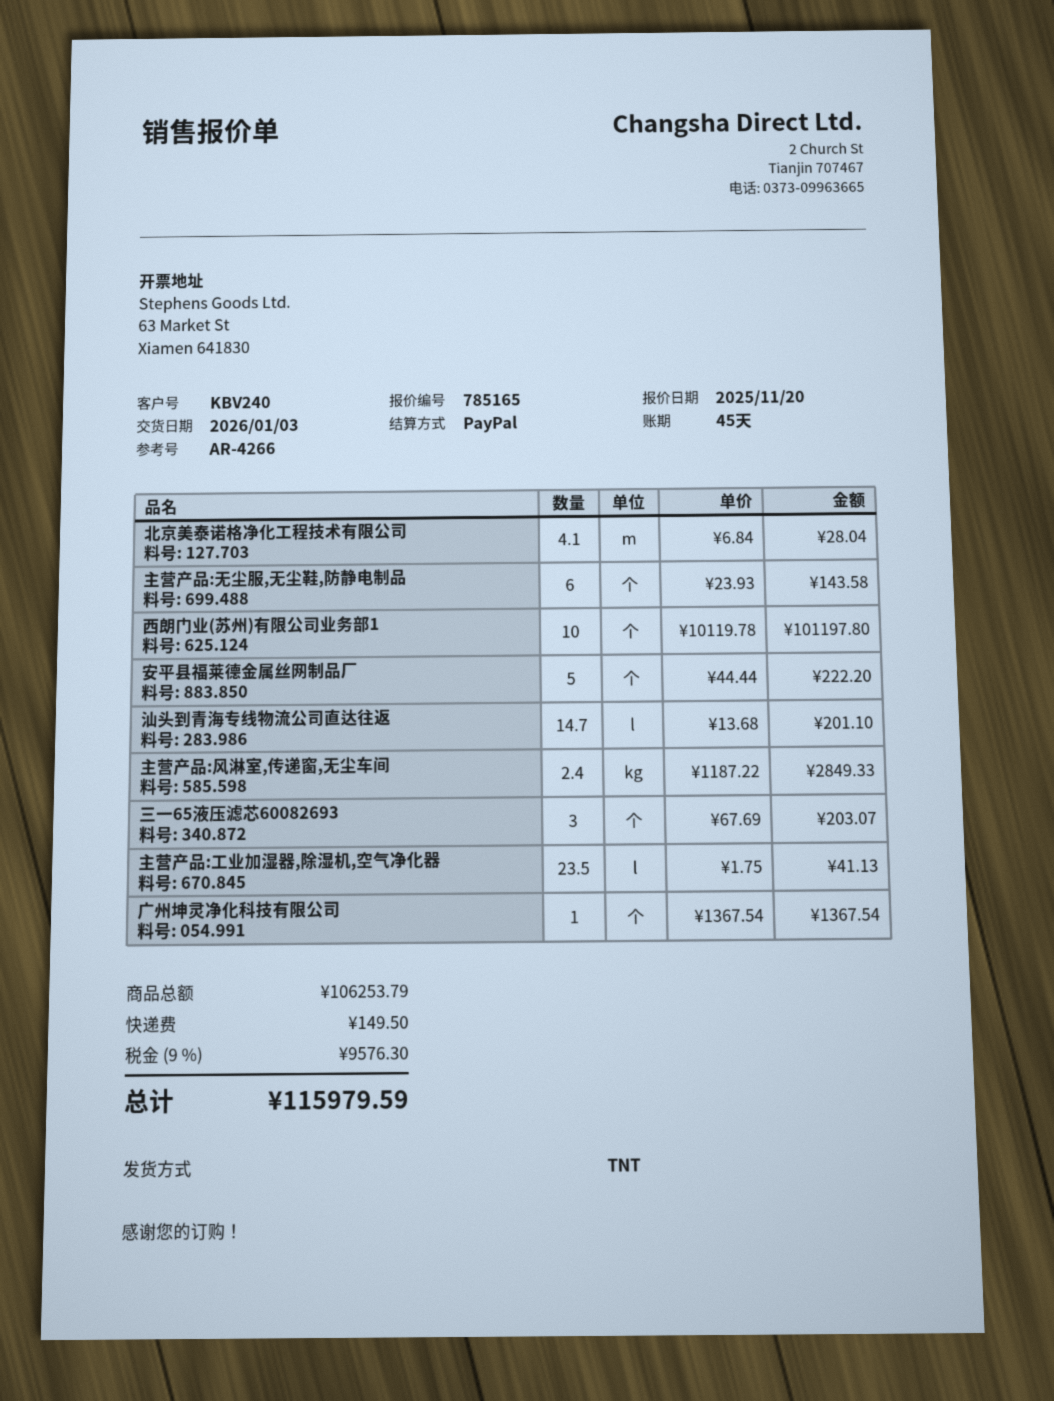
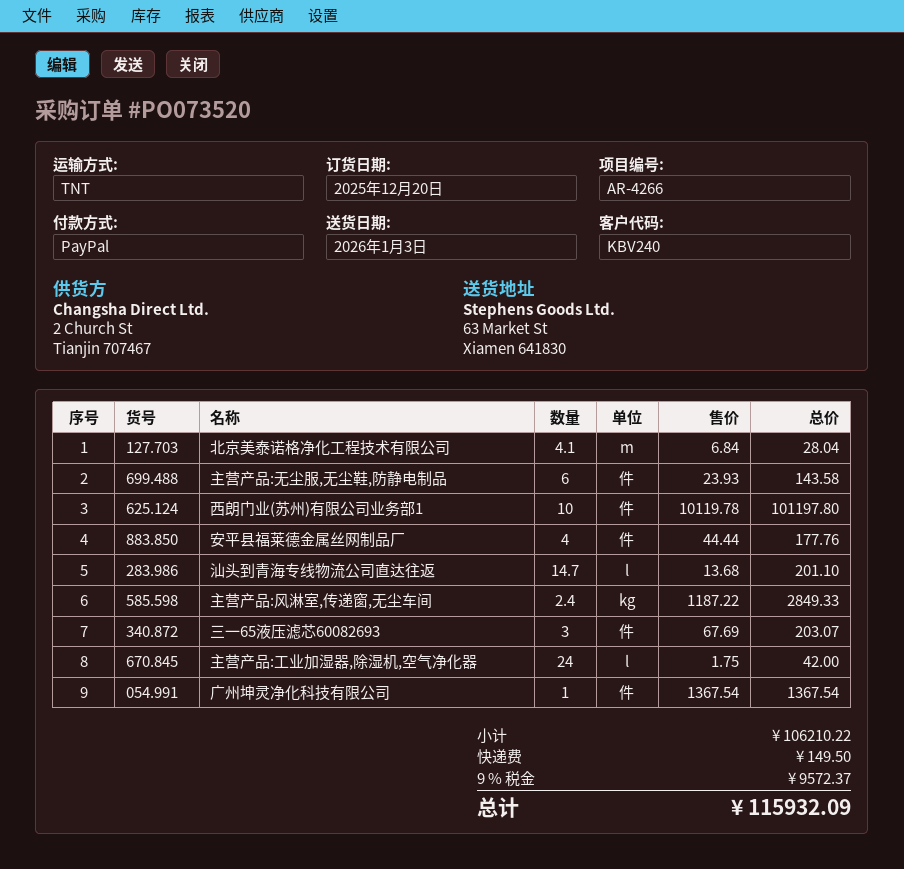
安平县福莱德金属丝网制品厂: 5 x 44.44 = 222.20 -> 4 x 44.44 = 177.76
主营产品:工业加湿器,除湿机,空气净化器: 23.5 x 1.75 = 41.13 -> 24 x 1.75 = 42.00
subtotal: 106253.79 -> 106210.22
tax: 9% = 9576.30 -> 9% = 9572.37
total: 115979.59 -> 115932.09

